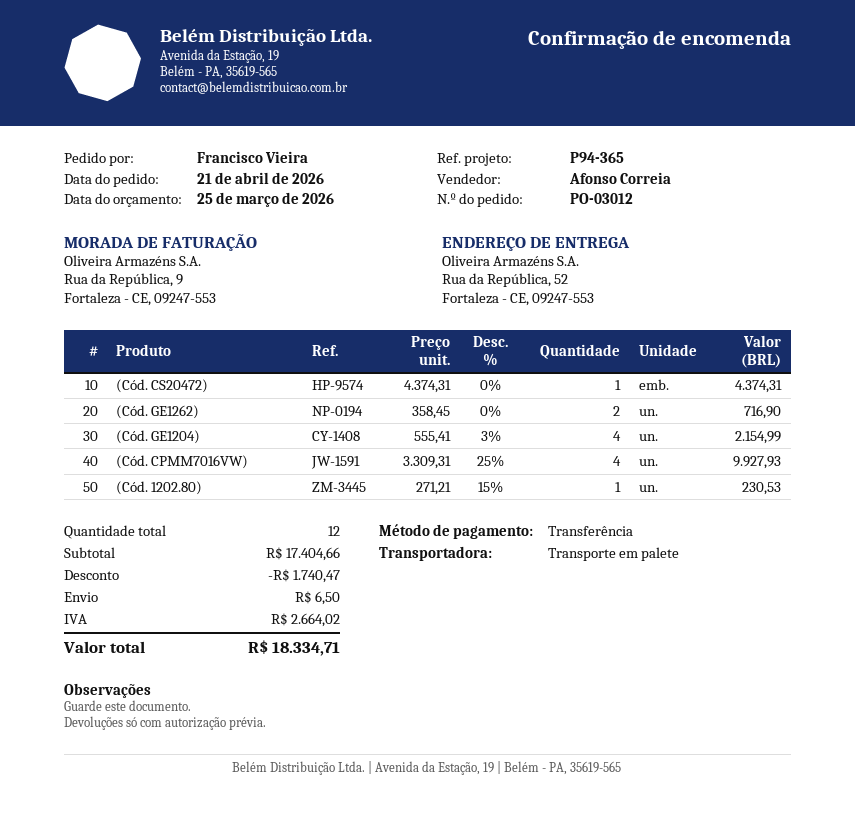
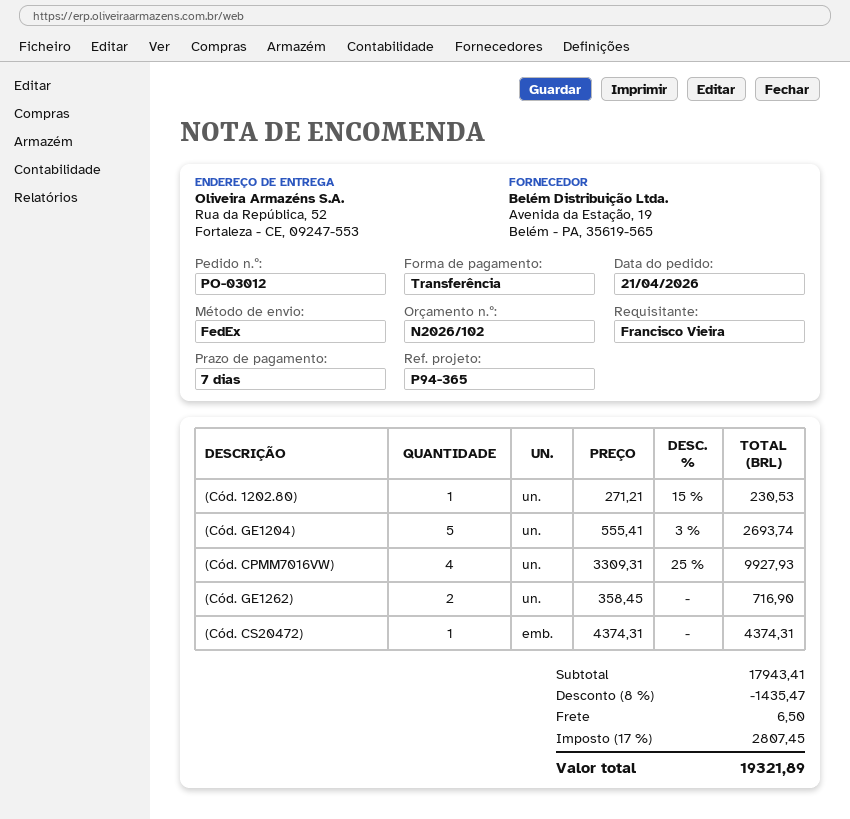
shipping method: pallet freight -> FedEx
(Cód. GE1204): 4 x 555.41 - 3% = 2154.99 -> 5 x 555.41 - 3% = 2693.74
subtotal: 17404.66 -> 17943.41
discount: 1740.47 -> 1435.47
tax: 2664.02 -> 2807.45
total: 18334.71 -> 19321.89

